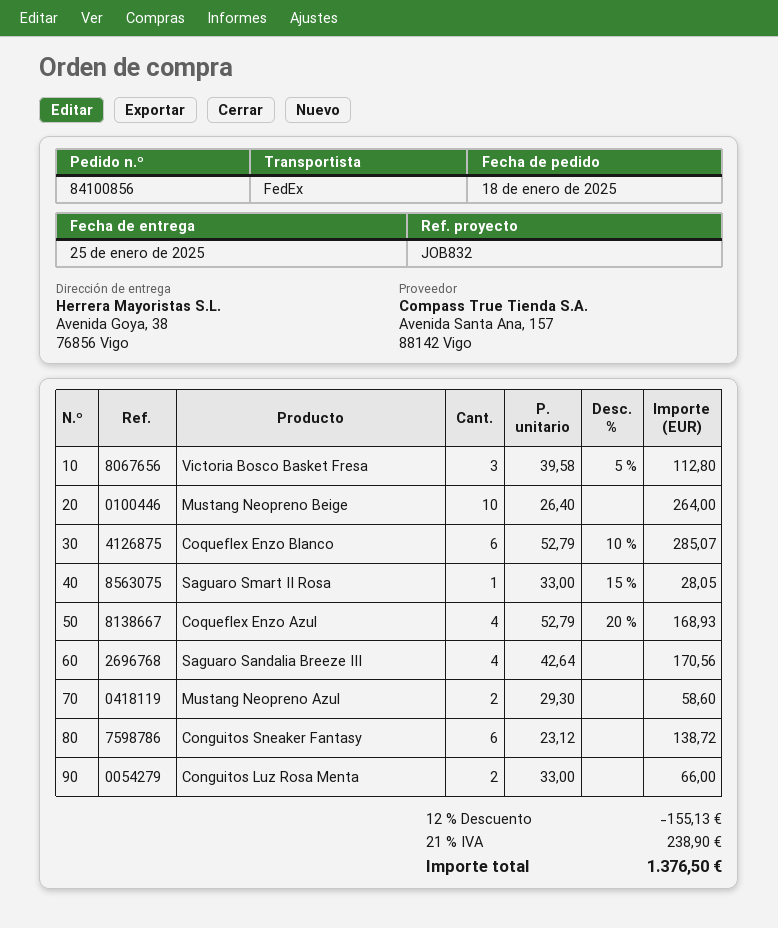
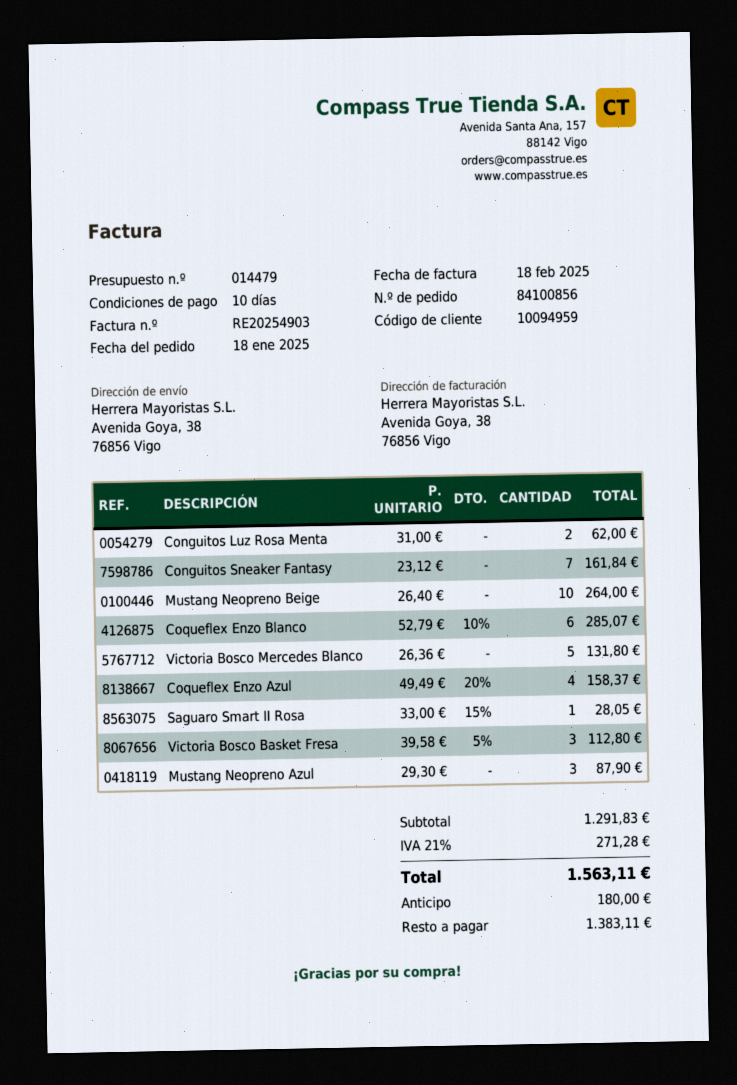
Coqueflex Enzo Azul: 4 x 52.79 - 20% = 168.93 -> 4 x 49.49 - 20% = 158.37
Saguaro Sandalia Breeze III: 4 x 42.64 = 170.56 -> none
Mustang Neopreno Azul: 2 x 29.30 = 58.60 -> 3 x 29.30 = 87.90
Conguitos Sneaker Fantasy: 6 x 23.12 = 138.72 -> 7 x 23.12 = 161.84
Conguitos Luz Rosa Menta: 2 x 33.00 = 66.00 -> 2 x 31.00 = 62.00
Victoria Bosco Mercedes Blanco: none -> 5 x 26.36 = 131.80
discount: 12% = 155.13 -> none
tax: 21% = 238.90 -> 21% = 271.28
total: 1376.50 -> 1563.11

